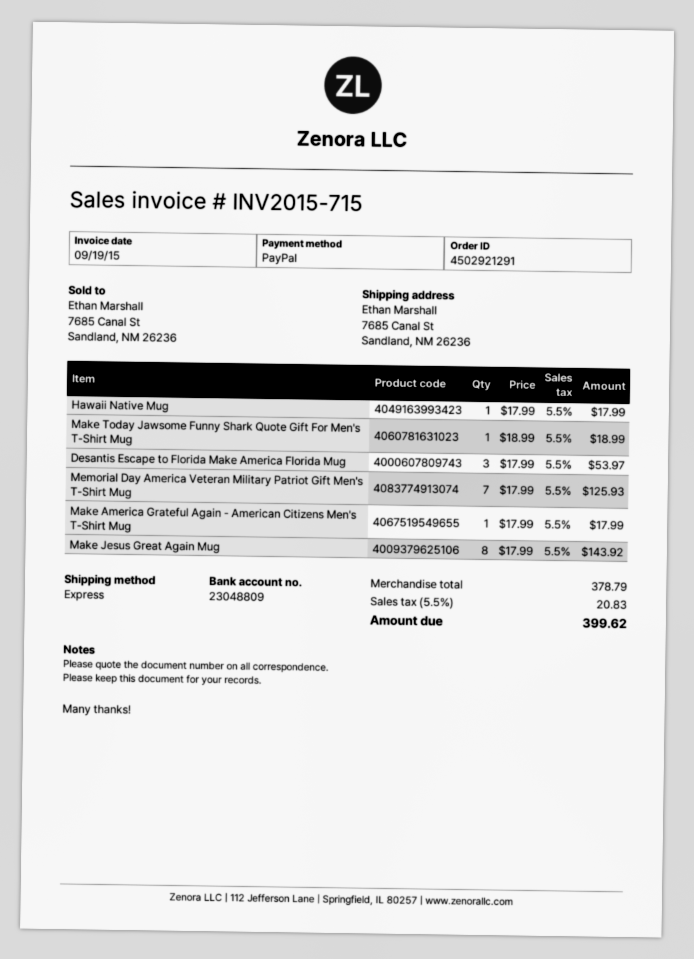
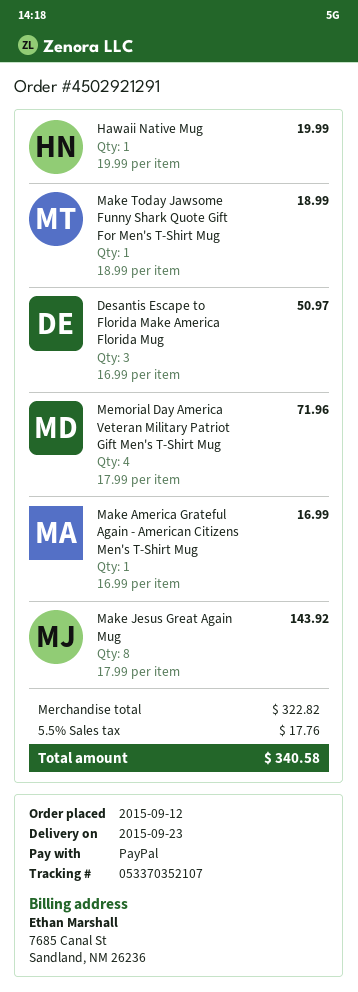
Hawaii Native Mug: 1 x 17.99 = 17.99 -> 1 x 19.99 = 19.99
Desantis Escape to Florida Make America Florida Mug: 3 x 17.99 = 53.97 -> 3 x 16.99 = 50.97
Memorial Day America Veteran Military Patriot Gift Men's T-Shirt Mug: 7 x 17.99 = 125.93 -> 4 x 17.99 = 71.96
Make America Grateful Again - American Citizens Men's T-Shirt Mug: 1 x 17.99 = 17.99 -> 1 x 16.99 = 16.99
subtotal: 378.79 -> 322.82
tax: 5.5% = 20.83 -> 5.5% = 17.76
total: 399.62 -> 340.58

